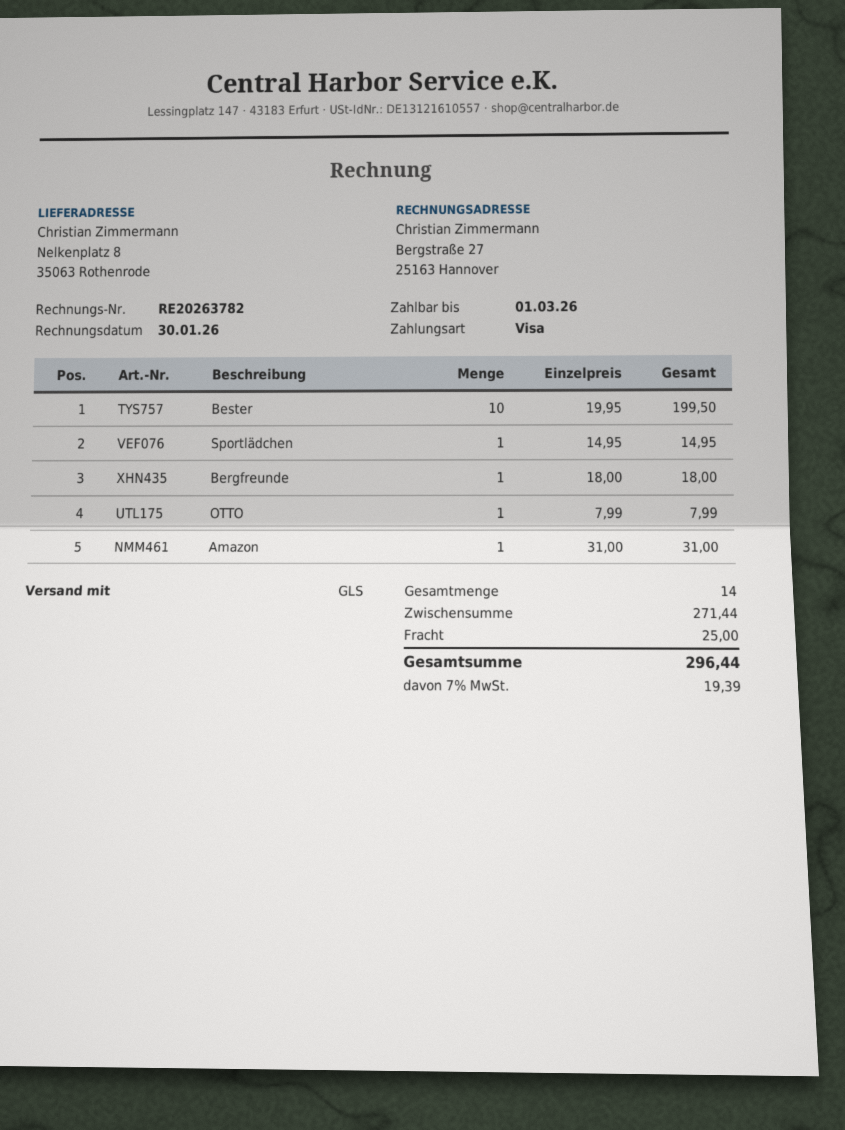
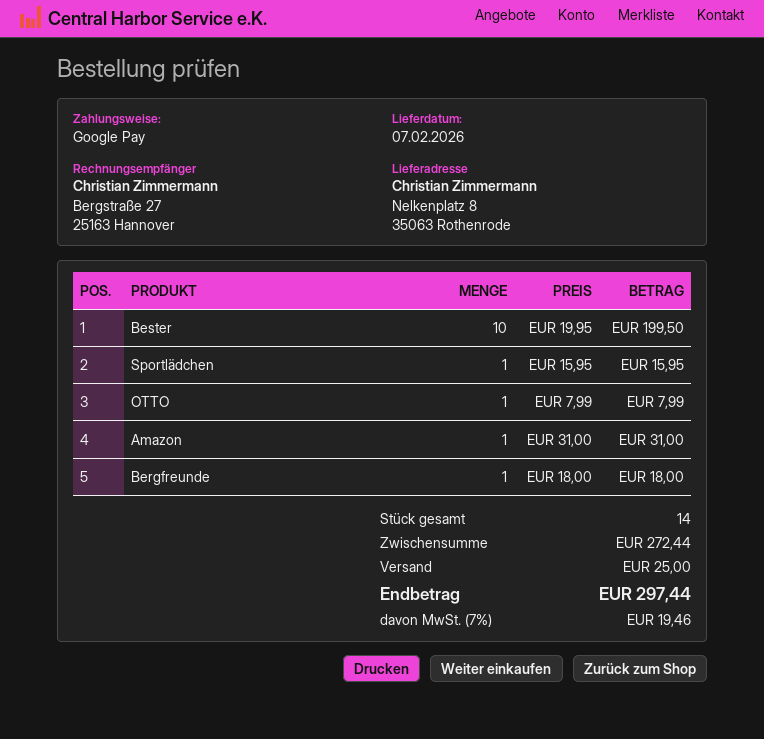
payment method: Visa -> Google Pay
Sportlädchen: 1 x 14.95 = 14.95 -> 1 x 15.95 = 15.95
subtotal: 271.44 -> 272.44
tax: 7% = 19.39 -> 7% = 19.46
total: 296.44 -> 297.44

